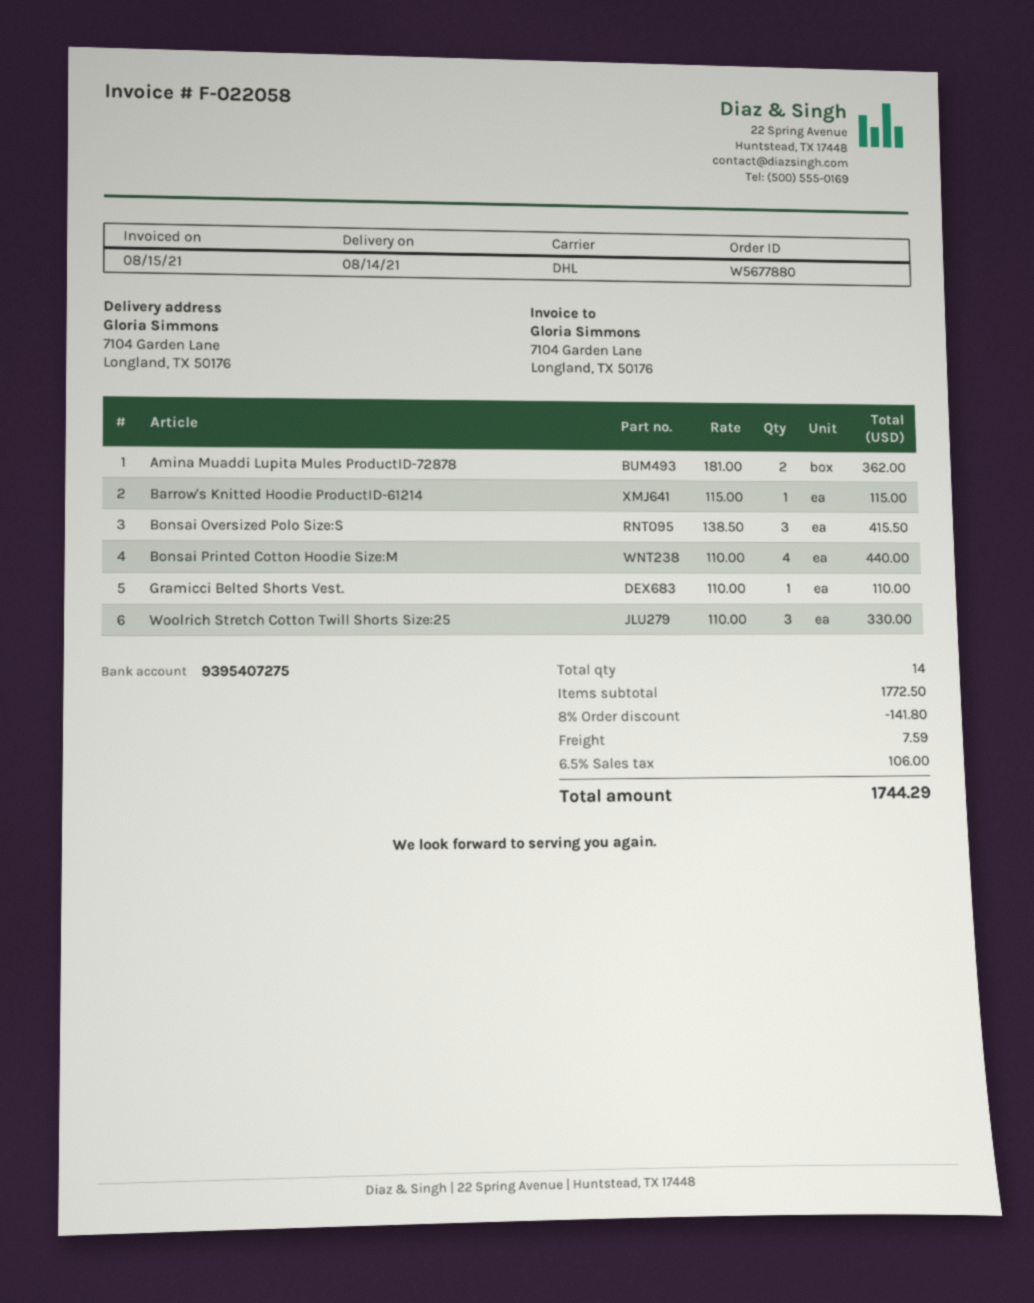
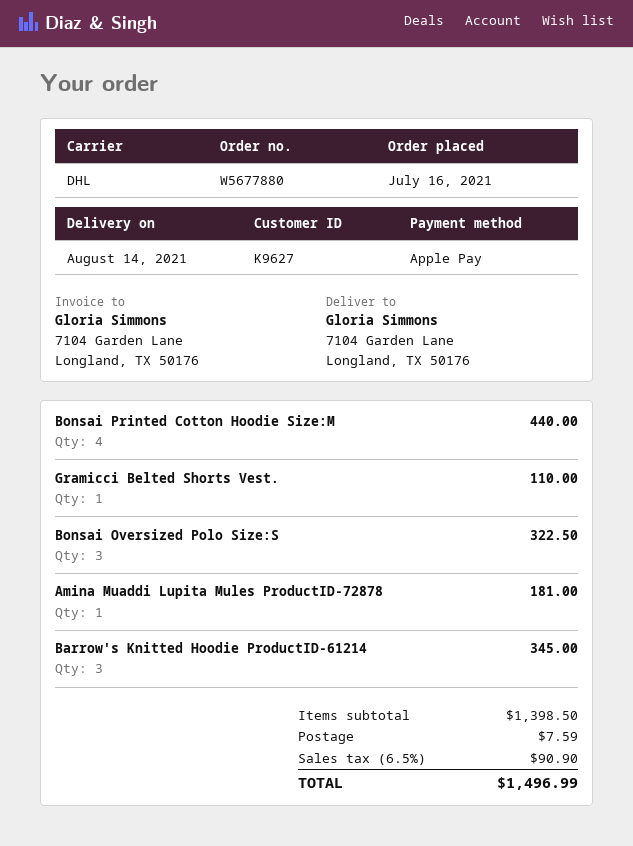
Amina Muaddi Lupita Mules ProductID-72878: 2 for 362.00 -> 1 for 181.00
Barrow's Knitted Hoodie ProductID-61214: 1 for 115.00 -> 3 for 345.00
Bonsai Oversized Polo Size:S: 3 for 415.50 -> 3 for 322.50
Woolrich Stretch Cotton Twill Shorts Size:25: 3 for 330.00 -> none
subtotal: 1772.50 -> 1398.50
discount: 8% = 141.80 -> none
tax: 6.5% = 106.00 -> 6.5% = 90.90
total: 1744.29 -> 1496.99

